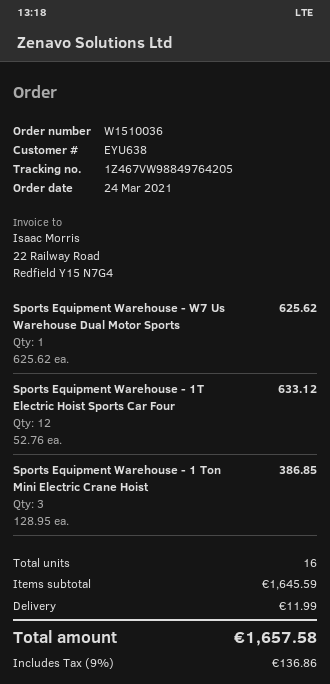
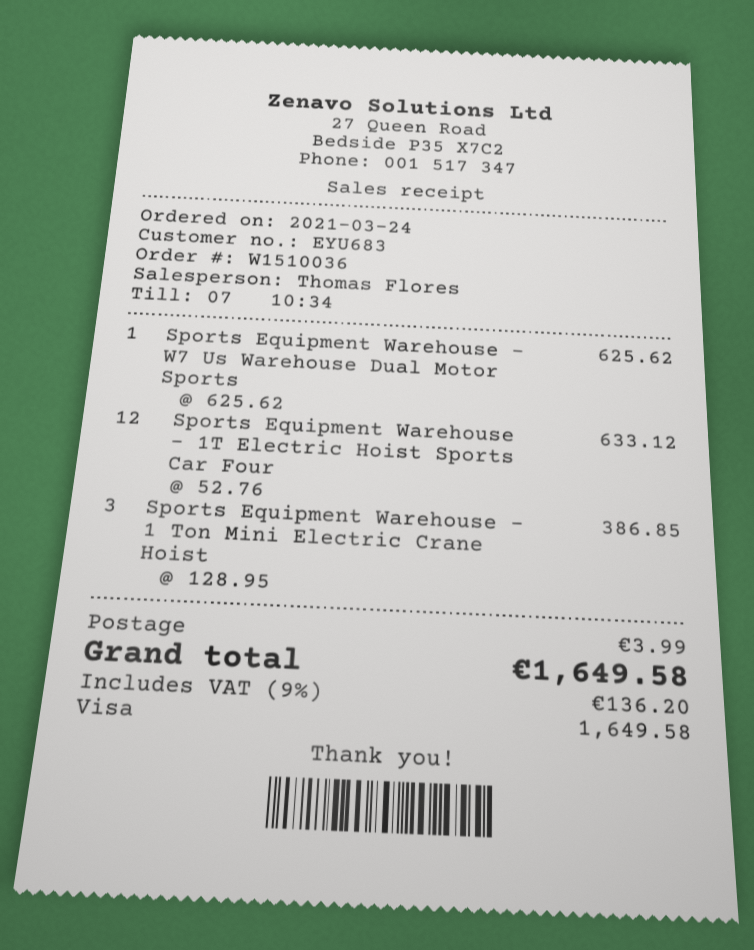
customer number: EYU638 -> EYU683
shipping: 11.99 -> 3.99
tax: 9% = 136.86 -> 9% = 136.20
total: 1657.58 -> 1649.58

